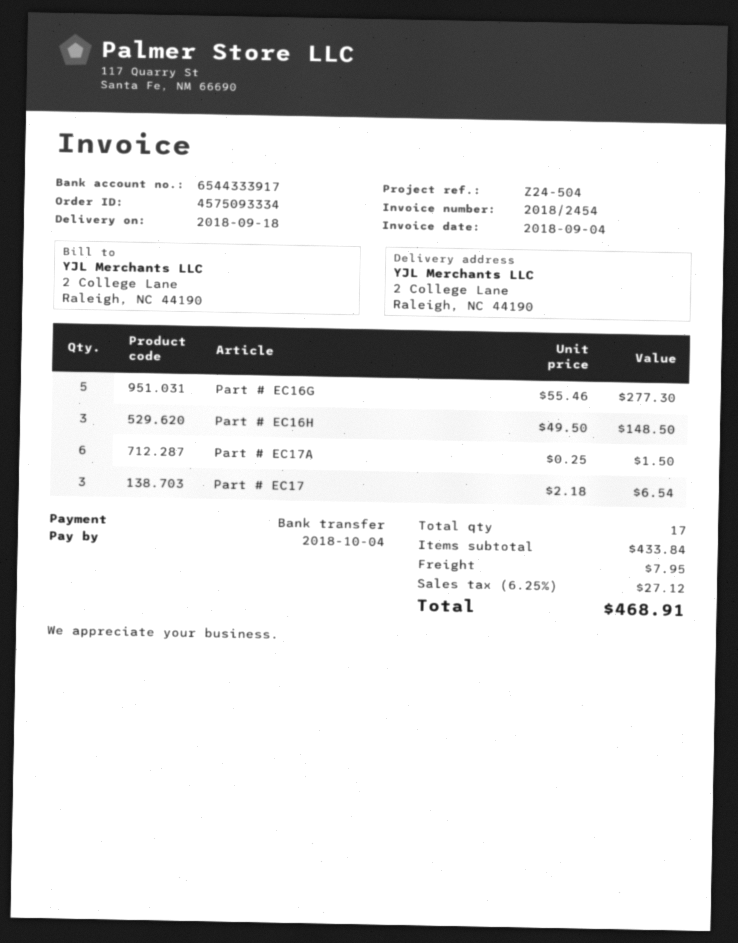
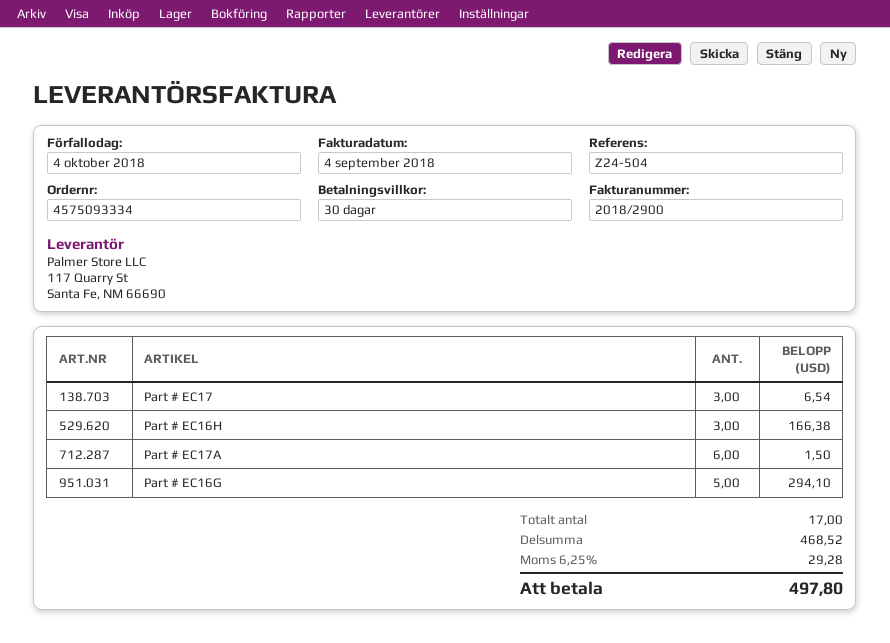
invoice number: 2018/2454 -> 2018/2900
Part # EC16G: 5 for 277.30 -> 5 for 294.10
Part # EC16H: 3 for 148.50 -> 3 for 166.38
subtotal: 433.84 -> 468.52
shipping: 7.95 -> none
tax: 6.25% = 27.12 -> 6.25% = 29.28
total: 468.91 -> 497.80

